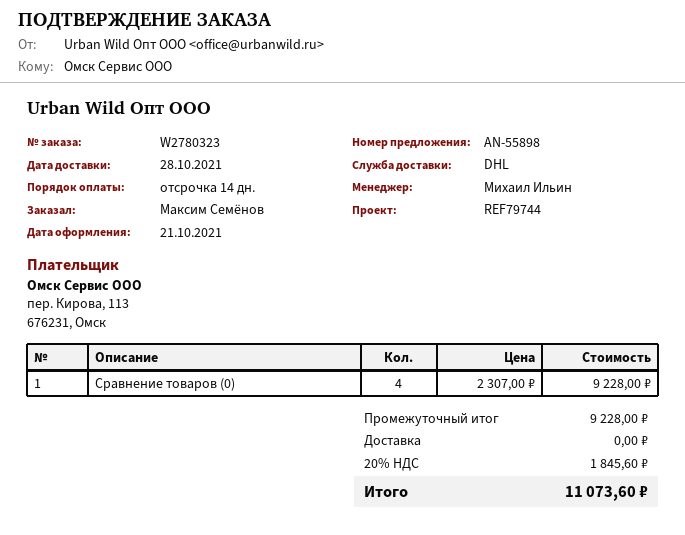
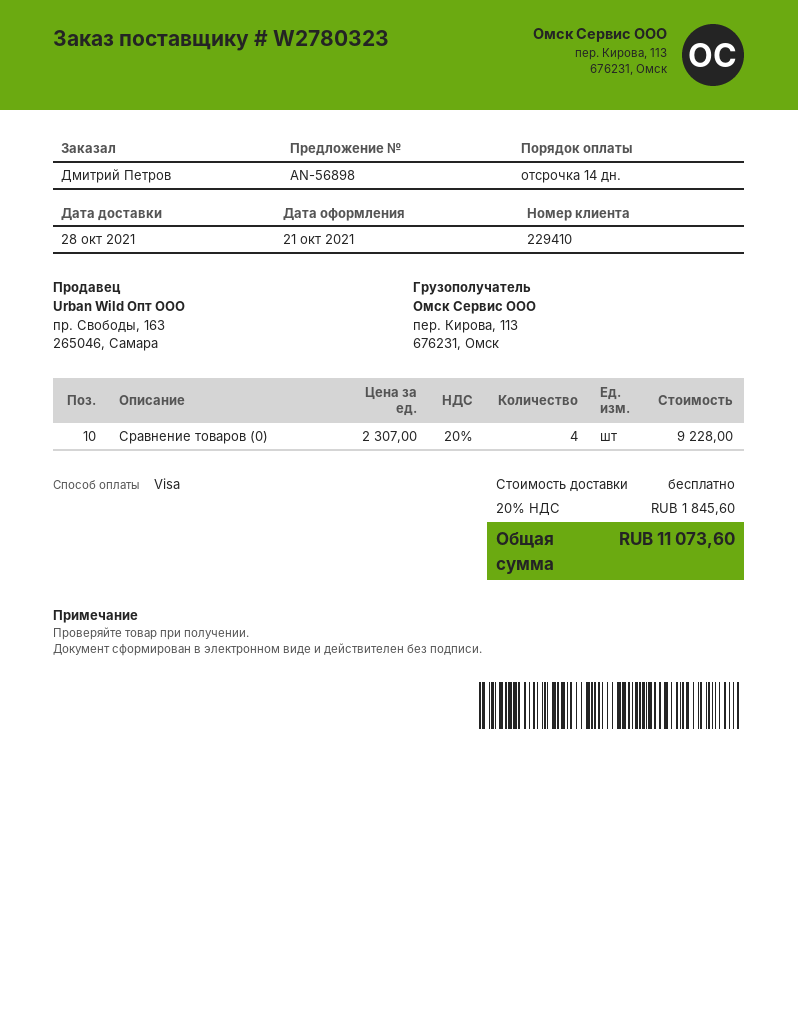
quote number: AN-55898 -> AN-56898
ordered by: Максим Семёнов -> Дмитрий Петров

